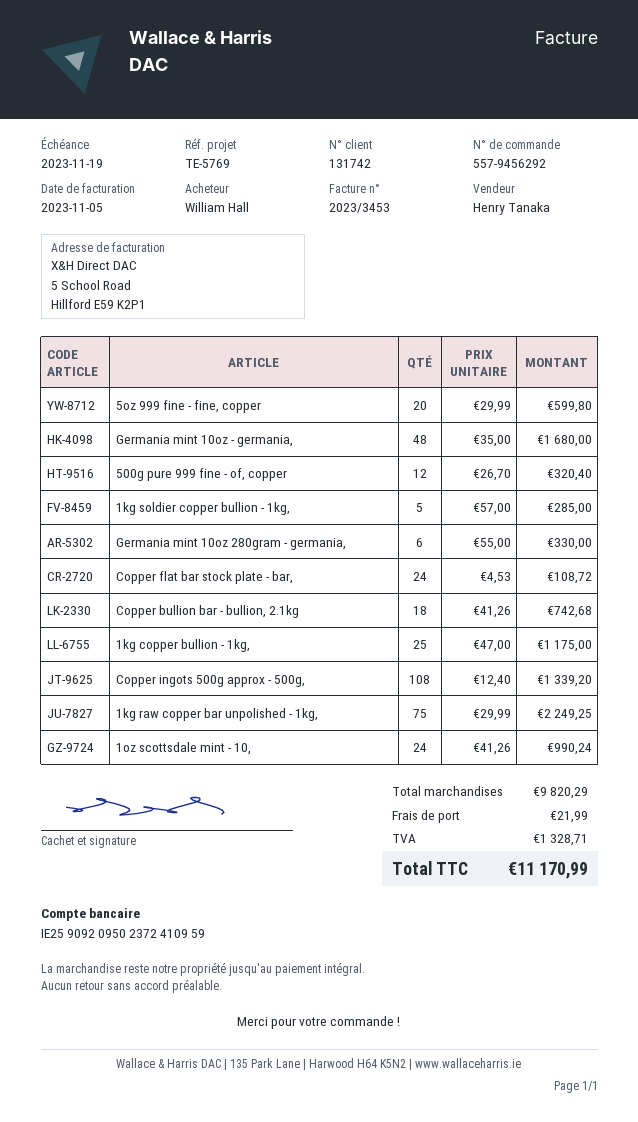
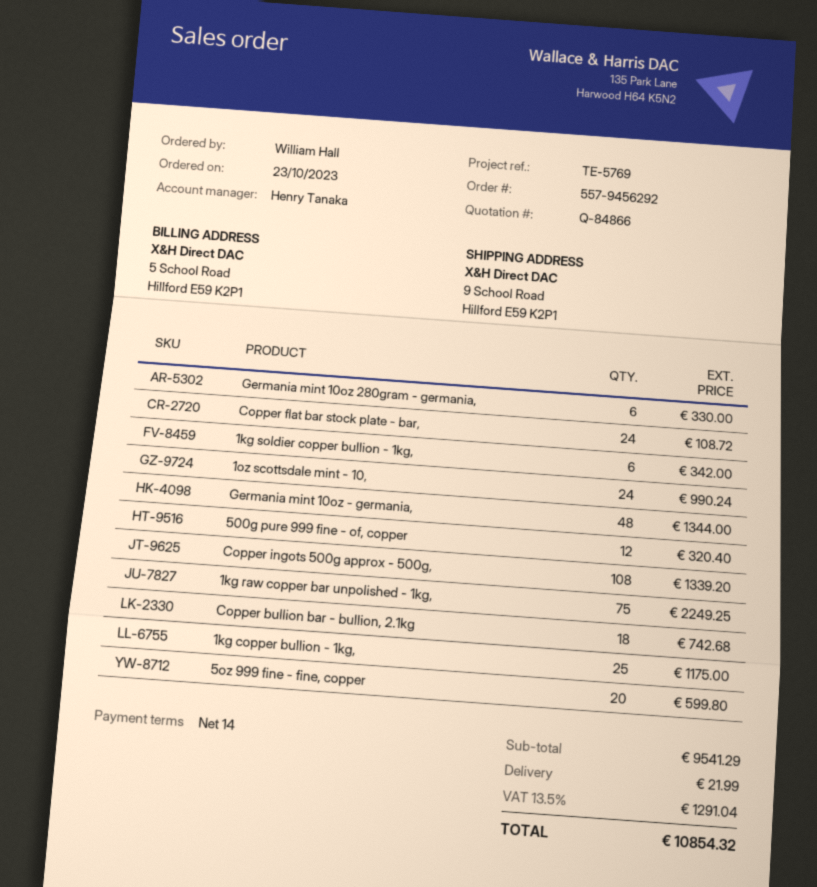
Germania mint 10oz - germania,: 48 for 1680.00 -> 48 for 1344.00
1kg soldier copper bullion - 1kg,: 5 for 285.00 -> 6 for 342.00
subtotal: 9820.29 -> 9541.29
tax: 1328.71 -> 1291.04
total: 11170.99 -> 10854.32

